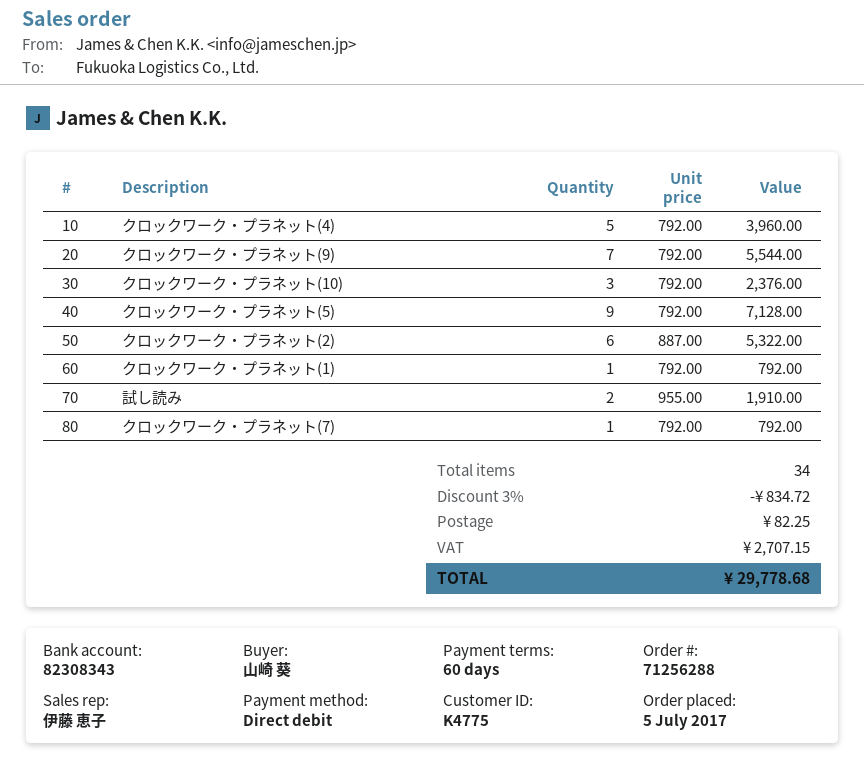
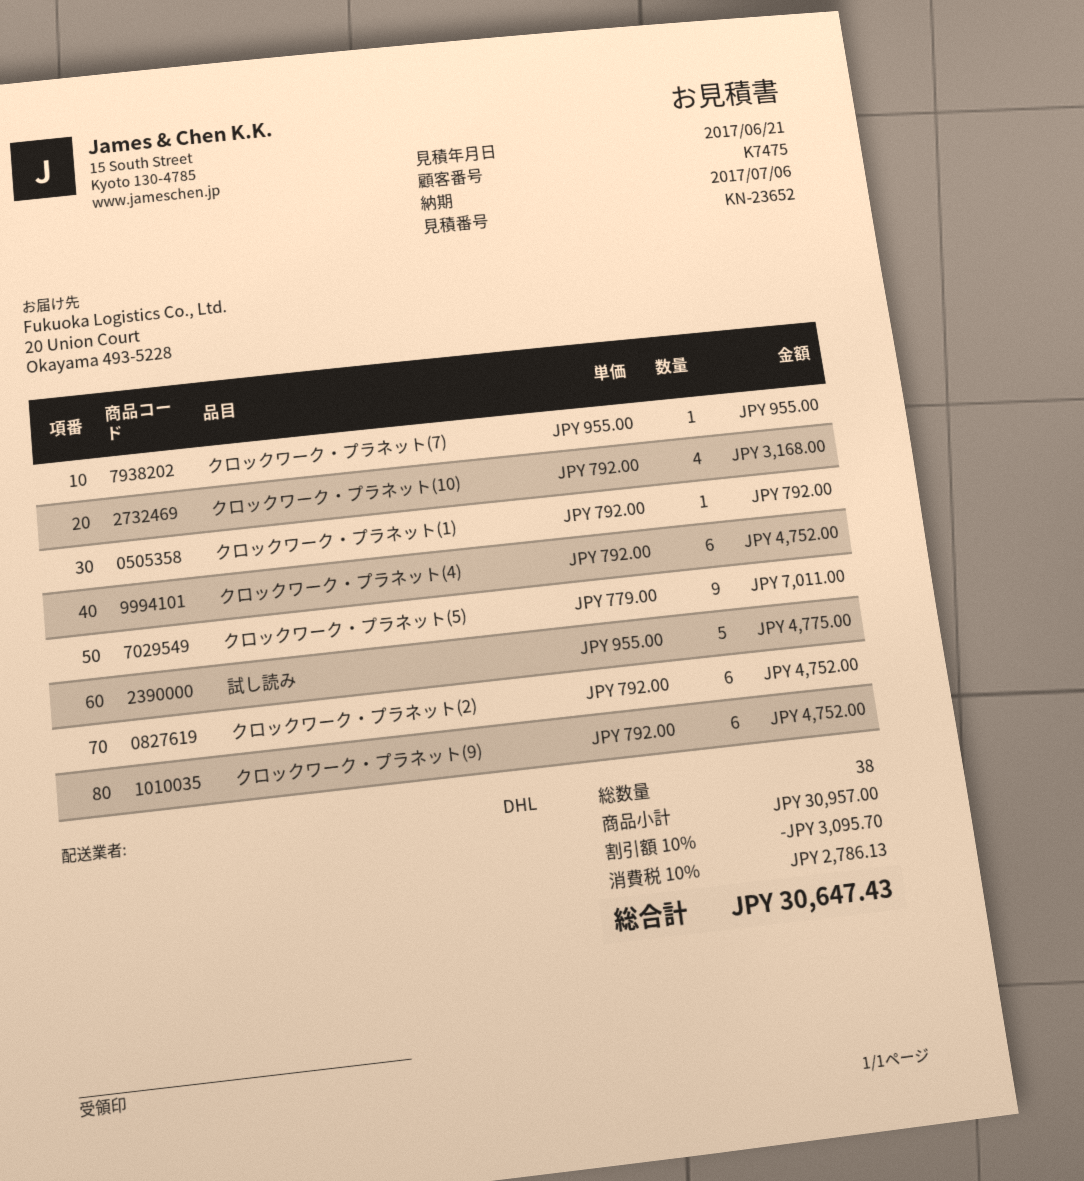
customer number: K4775 -> K7475
クロックワーク・プラネット(4): 5 x 792.00 = 3960.00 -> 6 x 792.00 = 4752.00
クロックワーク・プラネット(9): 7 x 792.00 = 5544.00 -> 6 x 792.00 = 4752.00
クロックワーク・プラネット(10): 3 x 792.00 = 2376.00 -> 4 x 792.00 = 3168.00
クロックワーク・プラネット(5): 9 x 792.00 = 7128.00 -> 9 x 779.00 = 7011.00
クロックワーク・プラネット(2): 6 x 887.00 = 5322.00 -> 6 x 792.00 = 4752.00
試し読み: 2 x 955.00 = 1910.00 -> 5 x 955.00 = 4775.00
クロックワーク・プラネット(7): 1 x 792.00 = 792.00 -> 1 x 955.00 = 955.00
total quantity: 34 -> 38
discount: 3% = 834.72 -> 10% = 3095.70
shipping: 82.25 -> none
tax: 2707.15 -> 2786.13
total: 29778.68 -> 30647.43

